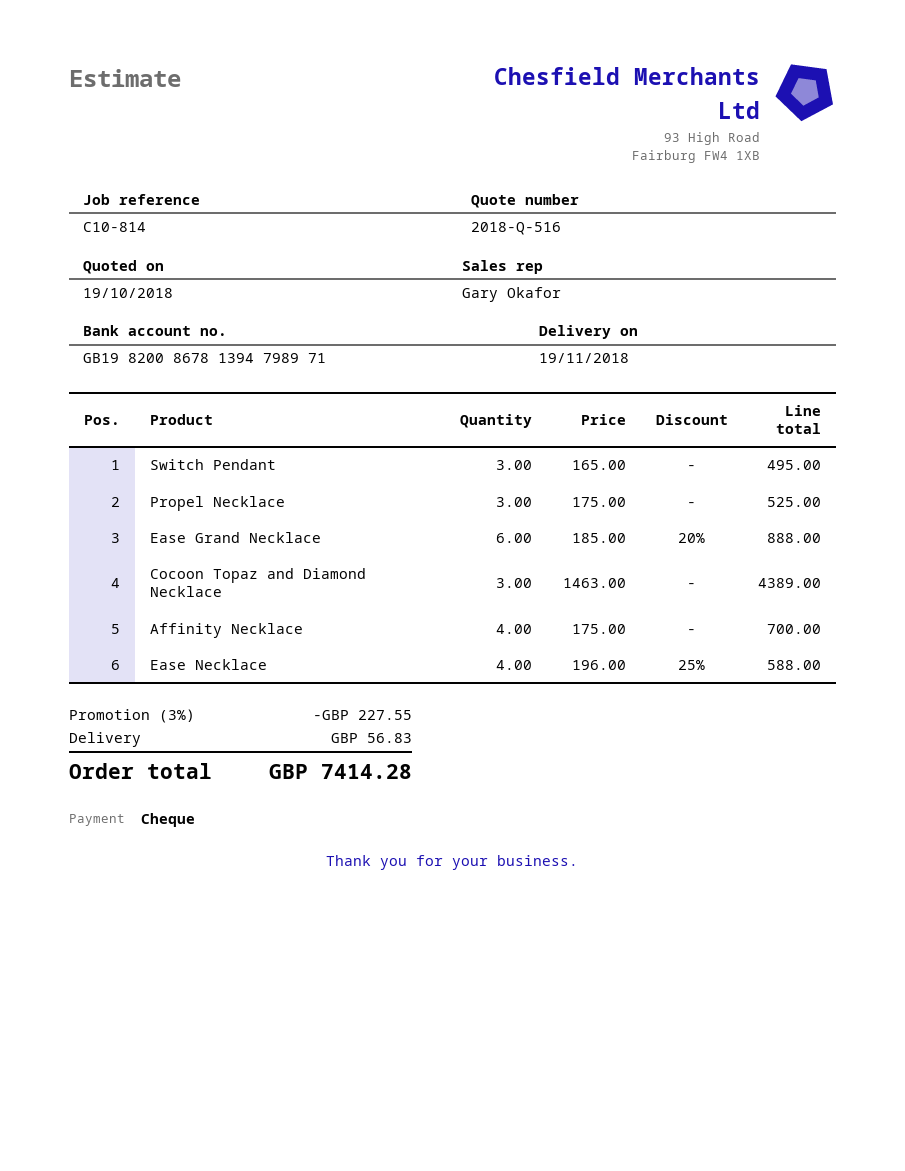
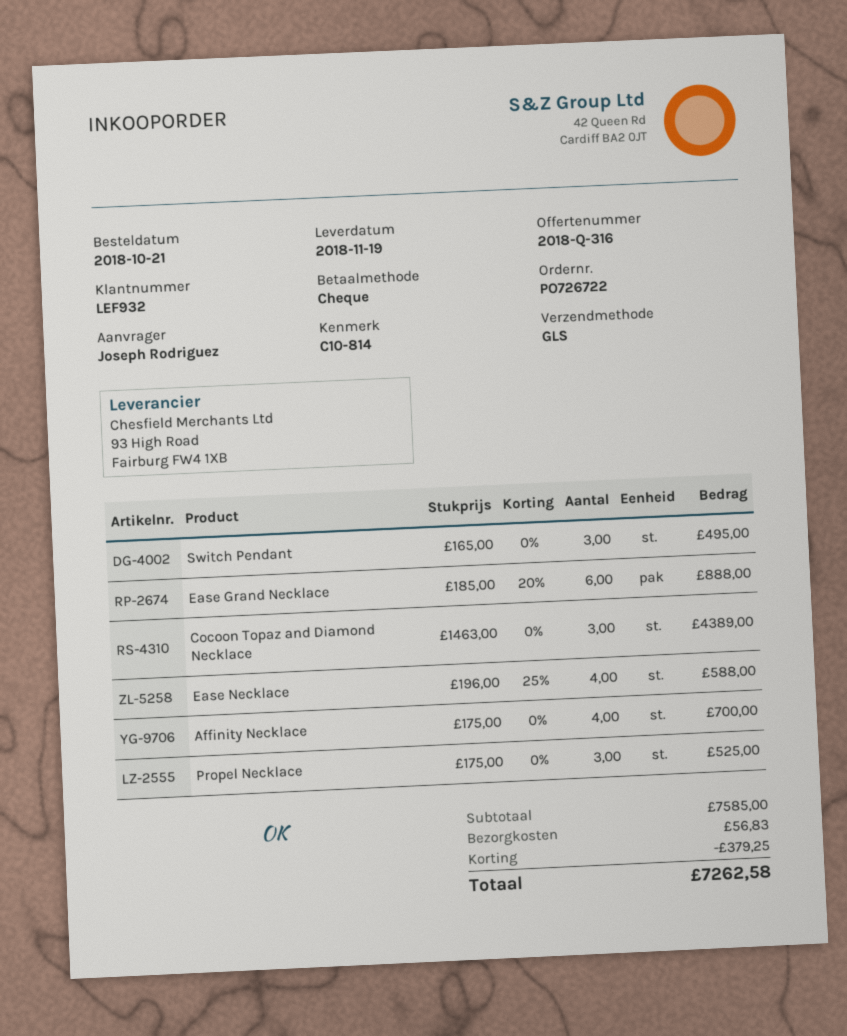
quote number: 2018-Q-516 -> 2018-Q-316
discount: 227.55 -> 379.25
total: 7414.28 -> 7262.58

